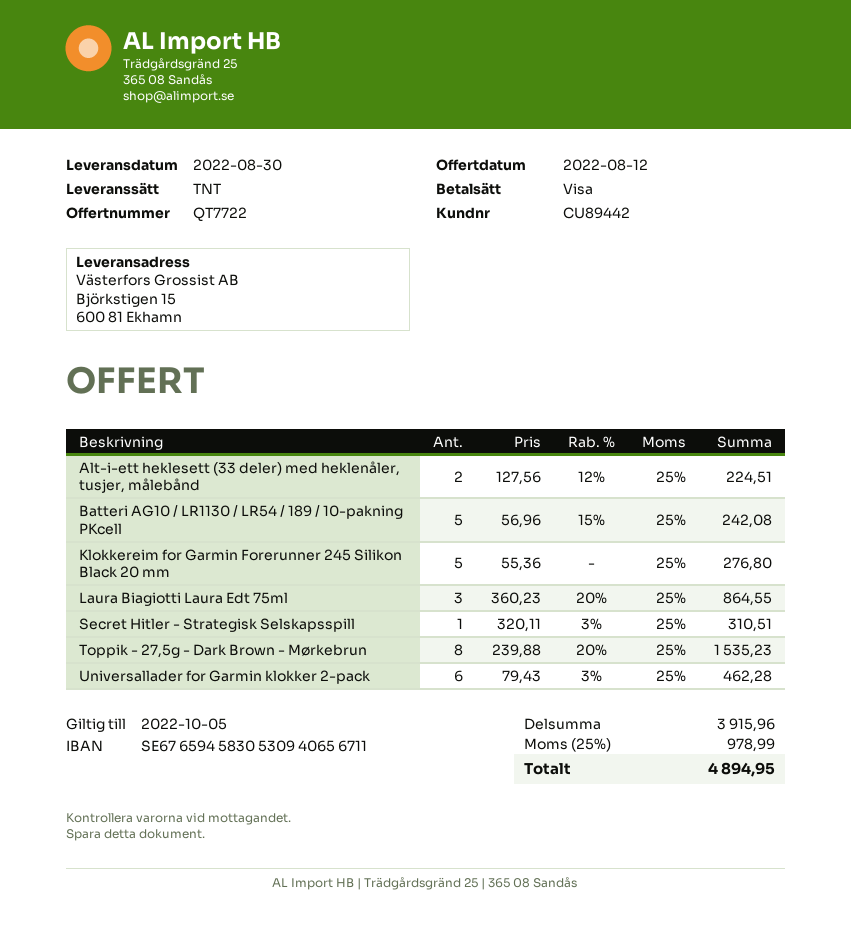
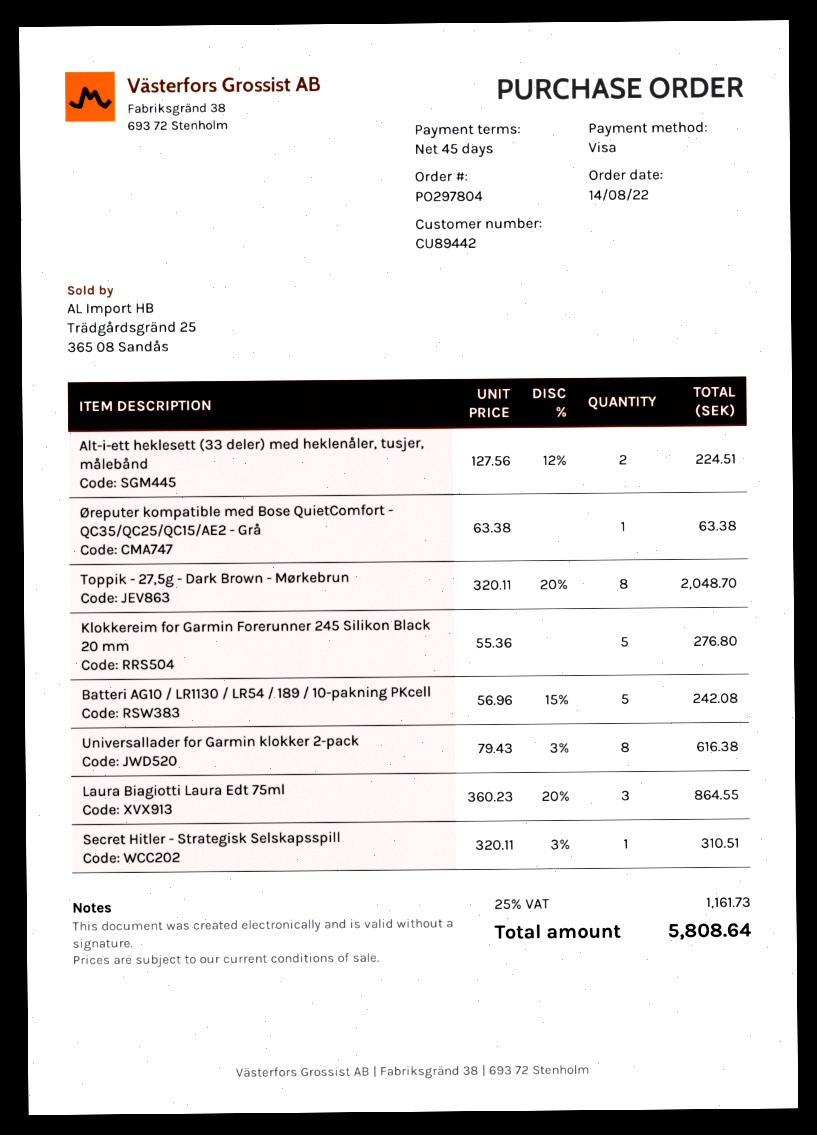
Toppik - 27,5g - Dark Brown - Mørkebrun: 8 x 239.88 - 20% = 1535.23 -> 8 x 320.11 - 20% = 2048.70
Universallader for Garmin klokker 2-pack: 6 x 79.43 - 3% = 462.28 -> 8 x 79.43 - 3% = 616.38
Øreputer kompatible med Bose QuietComfort - QC35/QC25/QC15/AE2 - Grå: none -> 1 x 63.38 = 63.38
tax: 25% = 978.99 -> 25% = 1161.73
total: 4894.95 -> 5808.64

